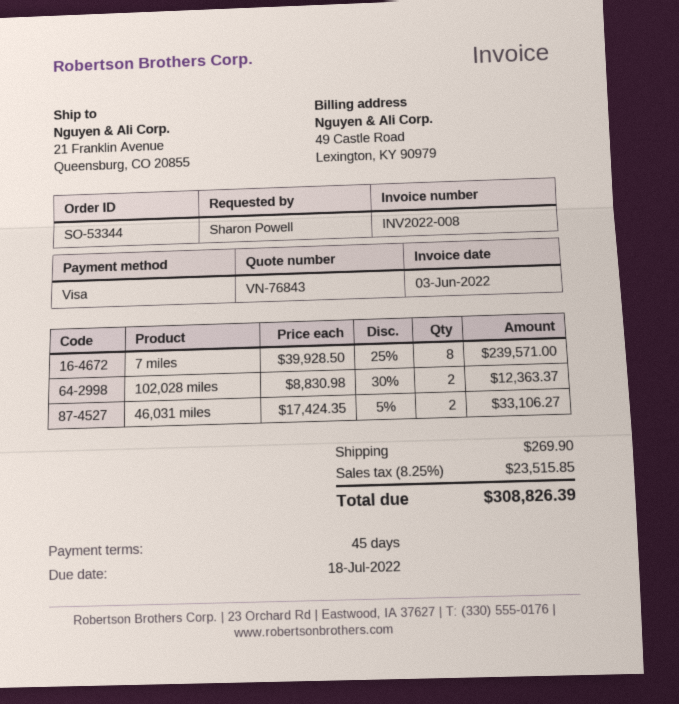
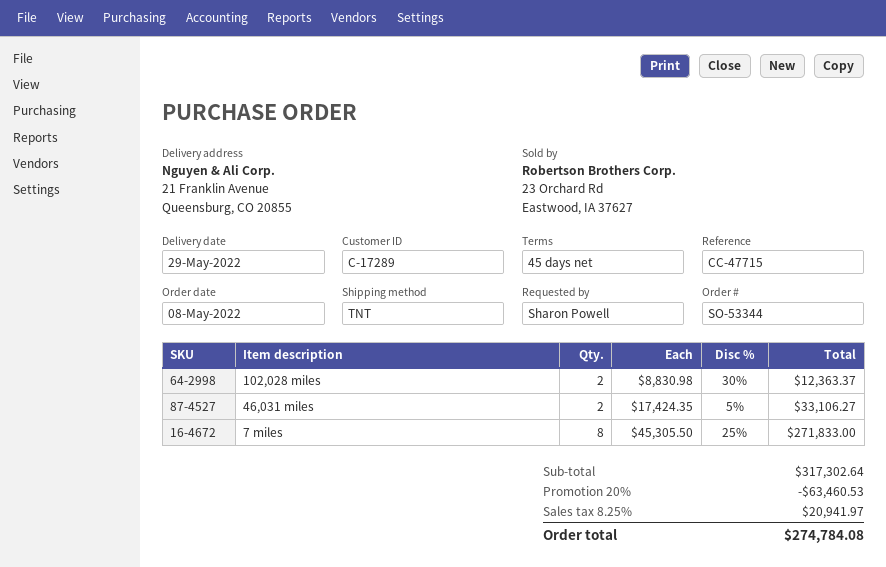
7 miles: 8 x 39928.50 - 25% = 239571.00 -> 8 x 45305.50 - 25% = 271833.00
discount: none -> 20% = 63460.53
shipping: 269.90 -> none
tax: 8.25% = 23515.85 -> 8.25% = 20941.97
total: 308826.39 -> 274784.08

